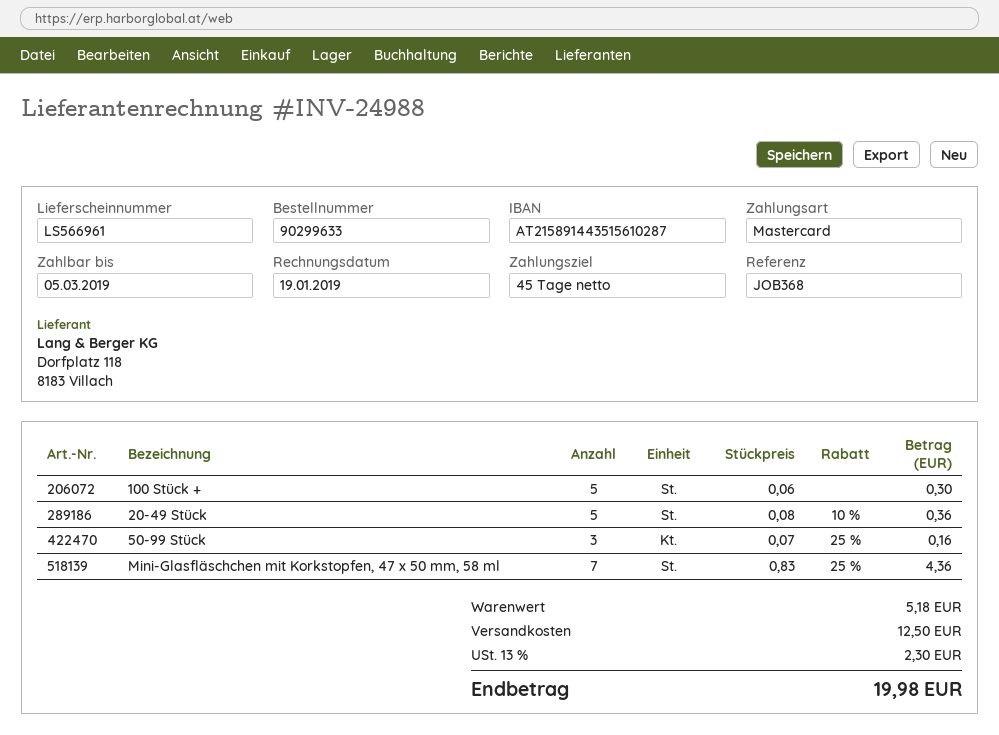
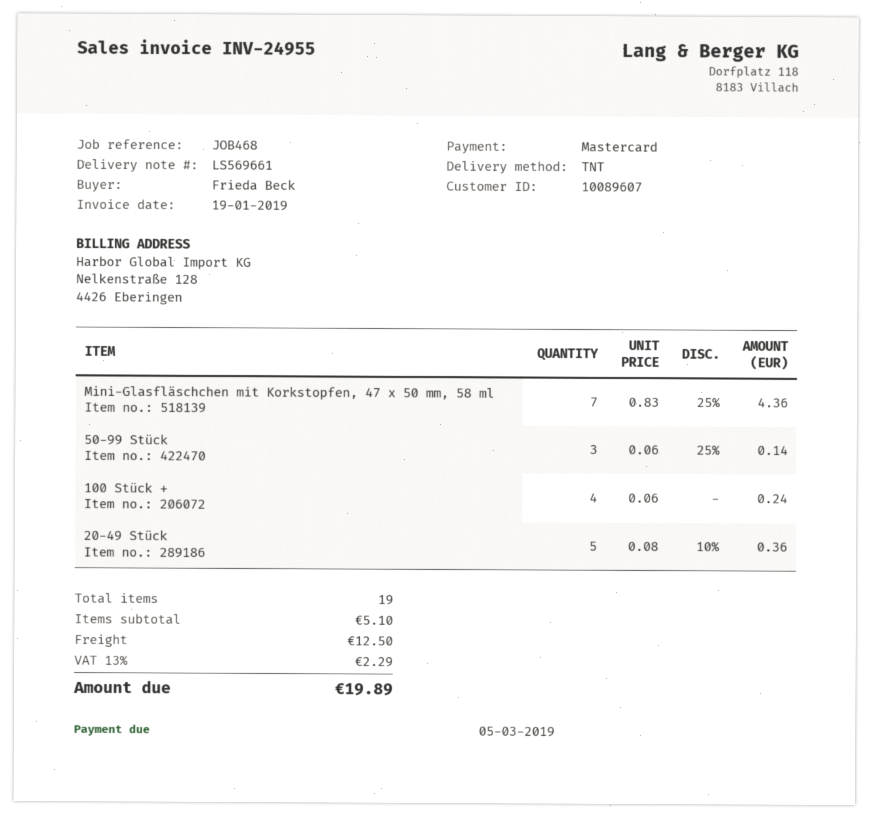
delivery note number: LS566961 -> LS569661
invoice number: INV-24988 -> INV-24955
reference: JOB368 -> JOB468
100 Stück +: 5 x 0.06 = 0.30 -> 4 x 0.06 = 0.24
50-99 Stück: 3 x 0.07 - 25% = 0.16 -> 3 x 0.06 - 25% = 0.14
subtotal: 5.18 -> 5.10
tax: 13% = 2.30 -> 13% = 2.29
total: 19.98 -> 19.89

